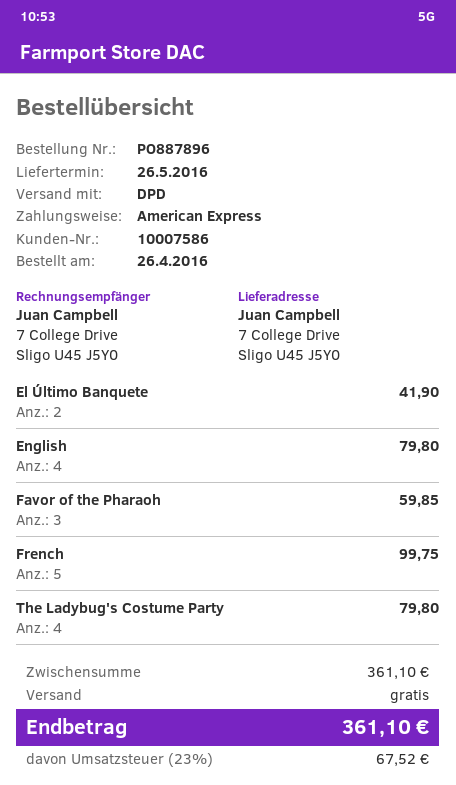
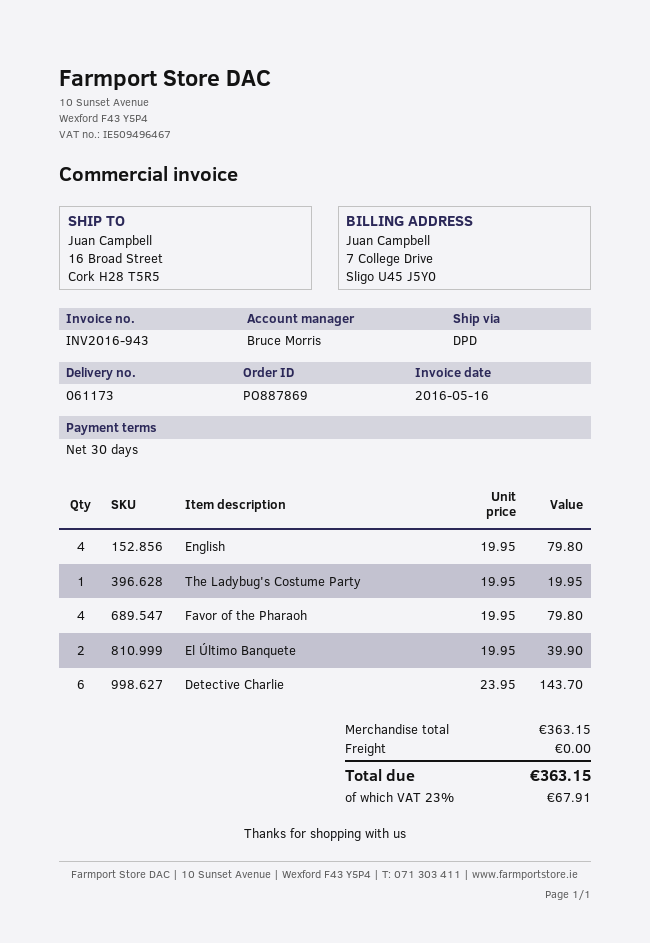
order number: PO887896 -> PO887869
ship to: 7 College Drive, Sligo U45 J5Y0 -> 16 Broad Street, Cork H28 T5R5
El Último Banquete: 2 for 41.90 -> 2 for 39.90
Favor of the Pharaoh: 3 for 59.85 -> 4 for 79.80
French: 5 for 99.75 -> none
The Ladybug's Costume Party: 4 for 79.80 -> 1 for 19.95
Detective Charlie: none -> 6 for 143.70
subtotal: 361.10 -> 363.15
tax: 23% = 67.52 -> 23% = 67.91
total: 361.10 -> 363.15

